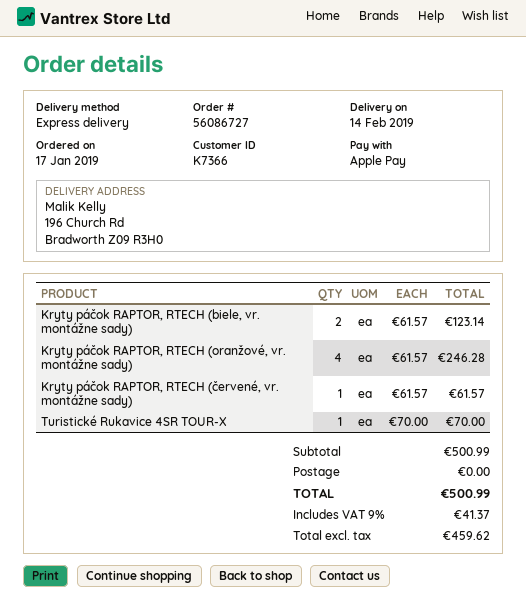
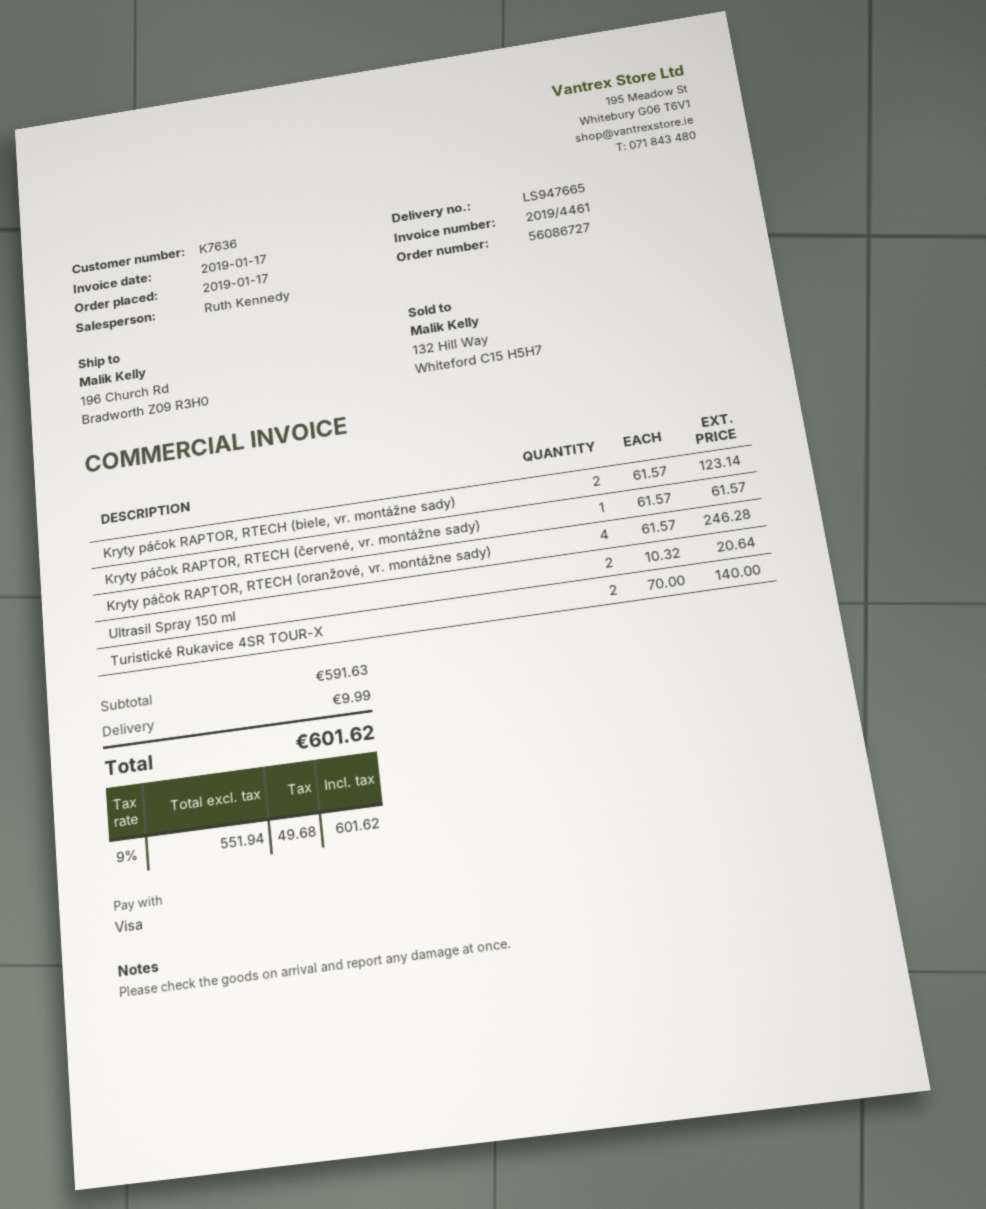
customer number: K7366 -> K7636
payment method: Apple Pay -> Visa
Turistické Rukavice 4SR TOUR-X: 1 x 70.00 = 70.00 -> 2 x 70.00 = 140.00
Ultrasil Spray 150 ml: none -> 2 x 10.32 = 20.64
subtotal: 500.99 -> 591.63
shipping: 0.00 -> 9.99
net: 459.62 -> 551.94
tax: 9% = 41.37 -> 9% = 49.68
total: 500.99 -> 601.62

